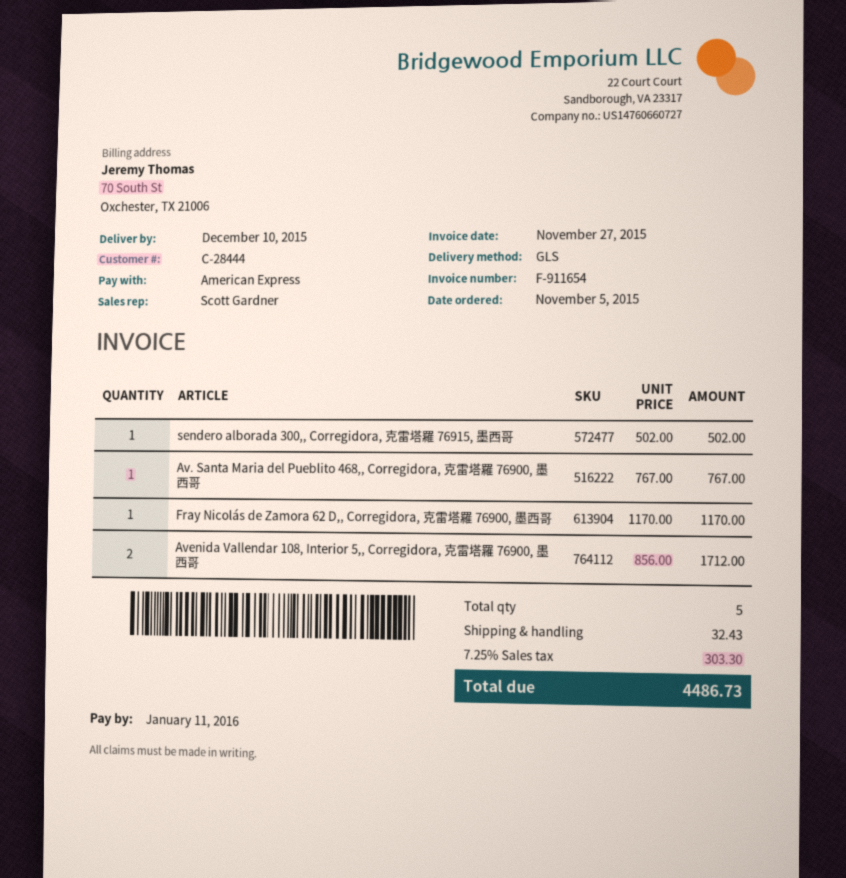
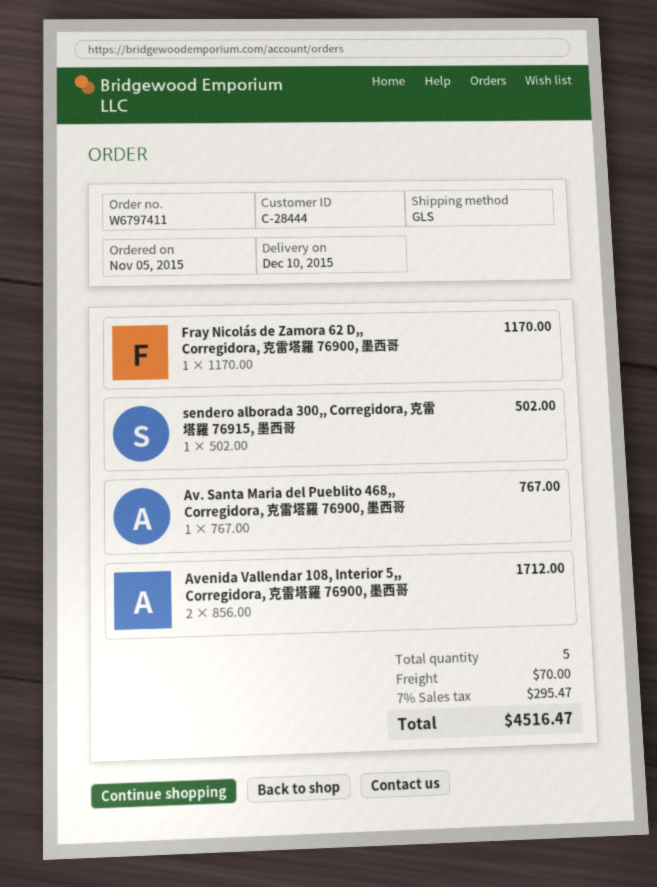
shipping: 32.43 -> 70.00
tax: 7.25% = 303.30 -> 7% = 295.47
total: 4486.73 -> 4516.47

